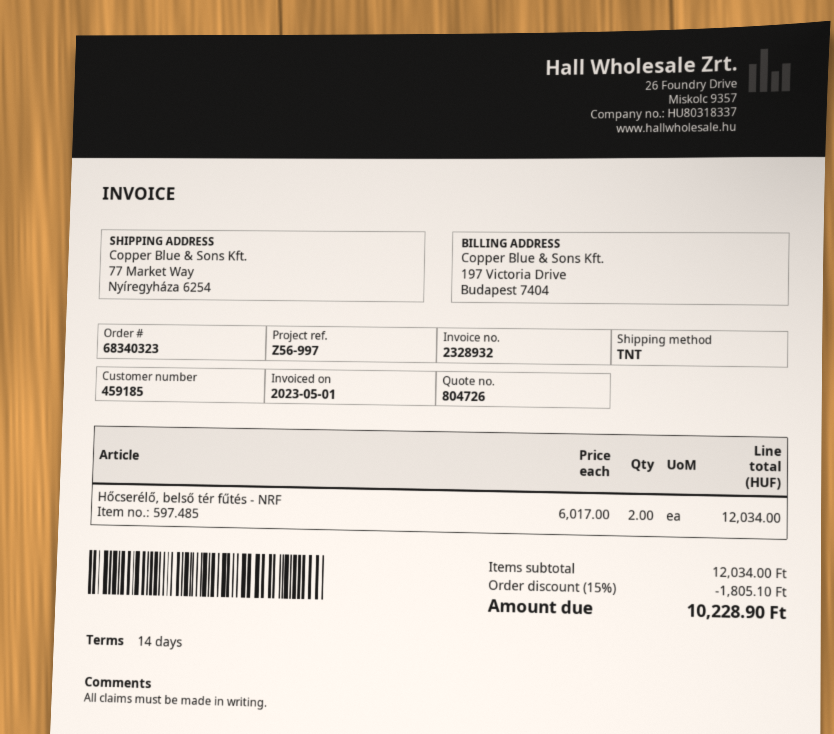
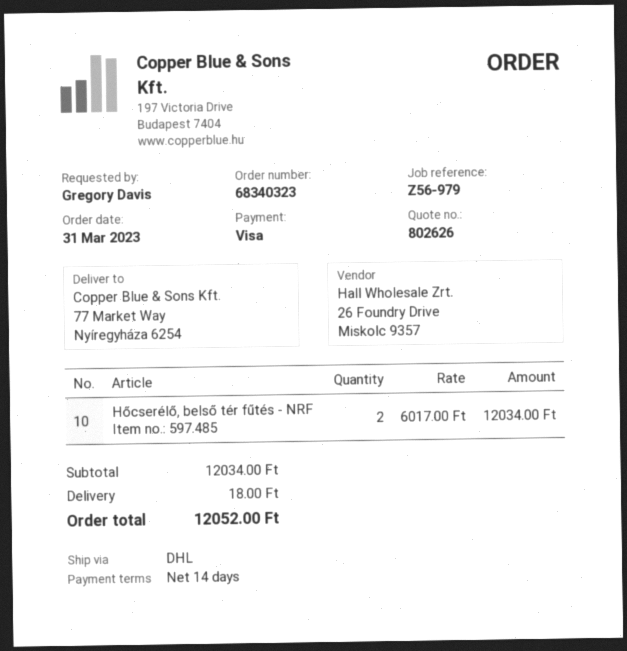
quote number: 804726 -> 802626
reference: Z56-997 -> Z56-979
shipping method: TNT -> DHL
discount: 15% = 1805.10 -> none
shipping: none -> 18.00
total: 10228.90 -> 12052.00

